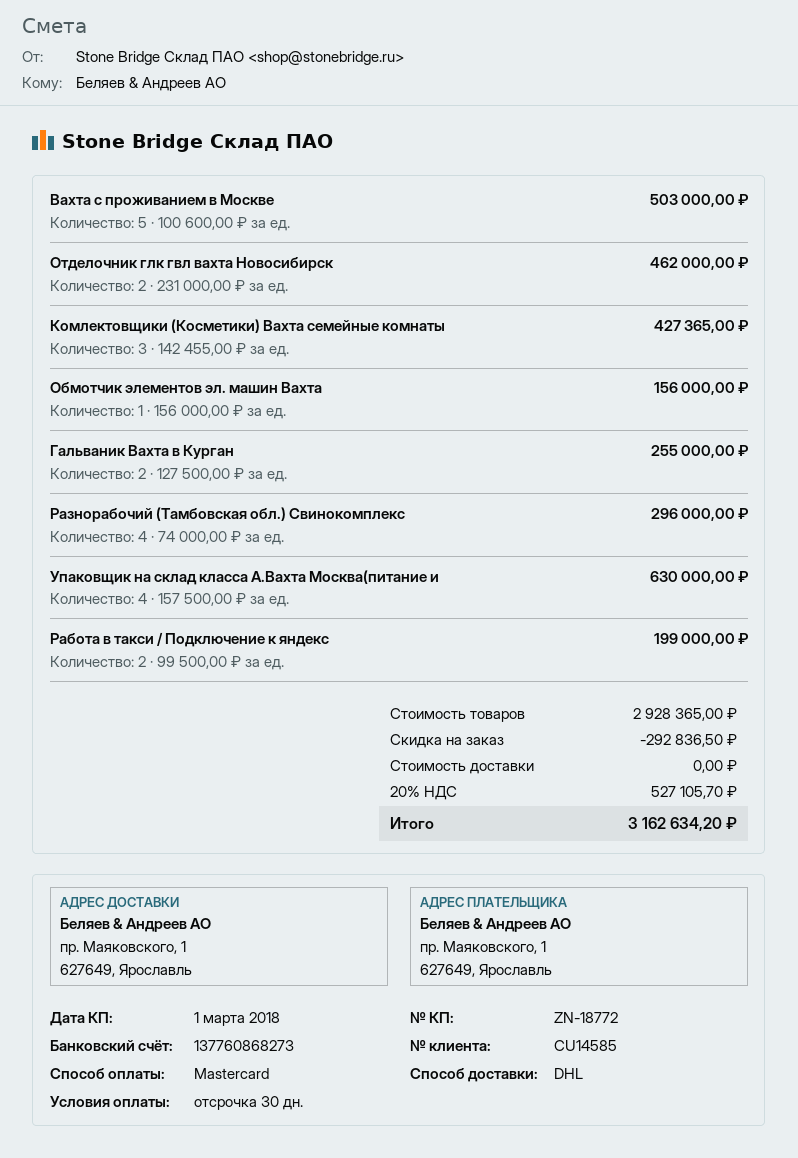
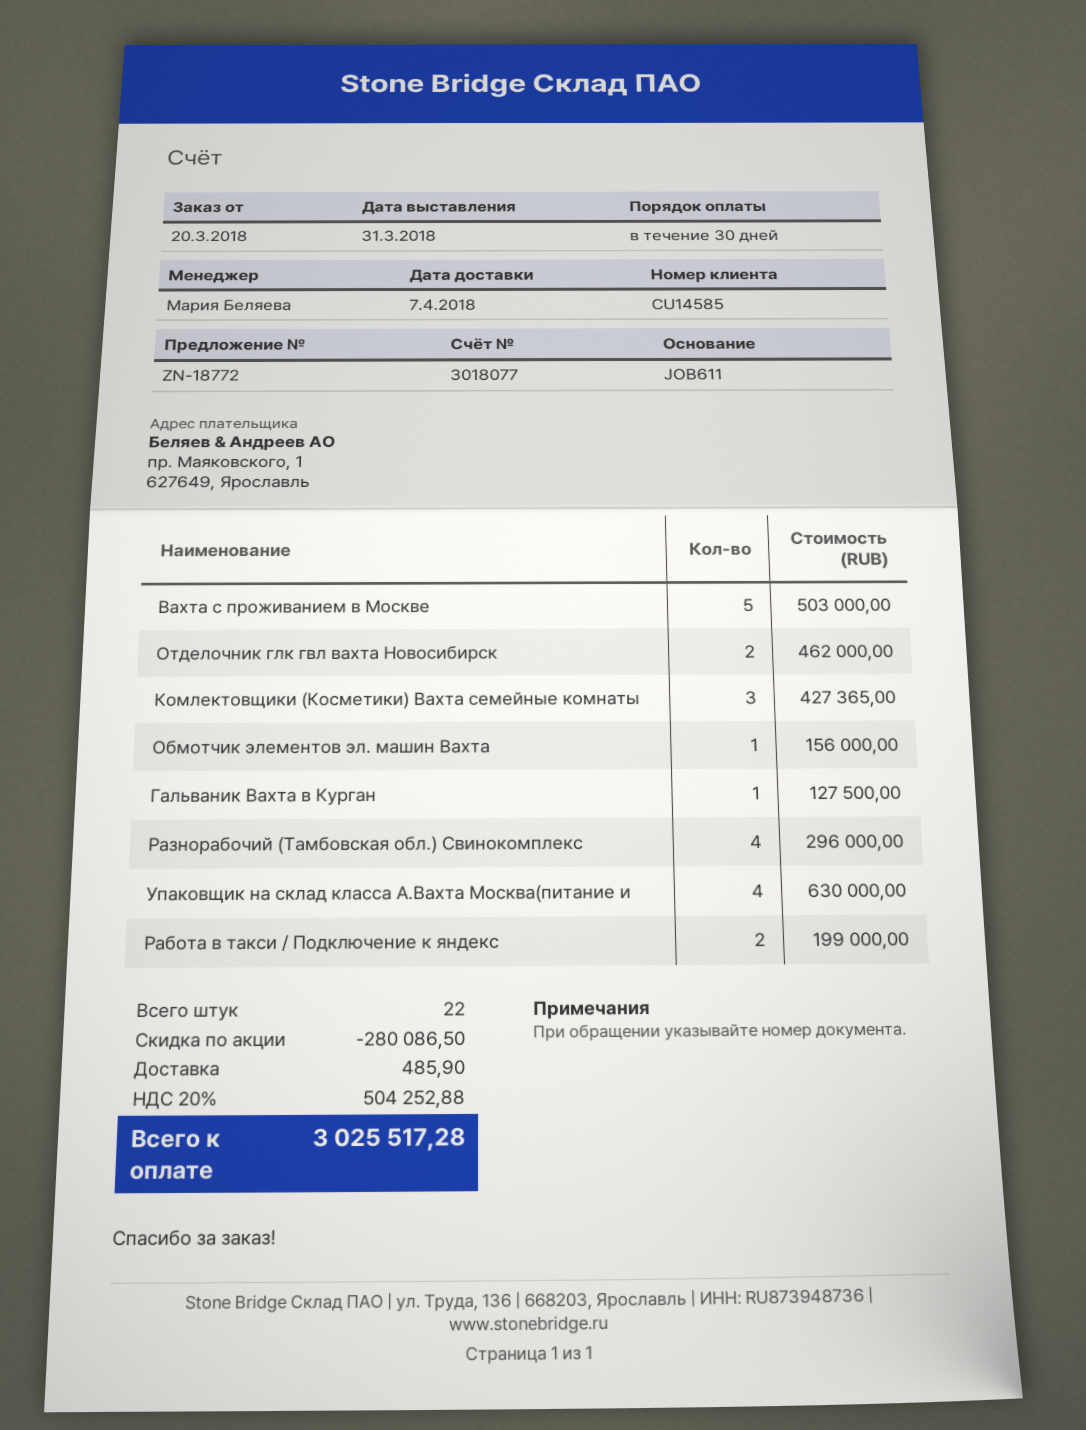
Гальваник Вахта в Курган: 2 for 255000.00 -> 1 for 127500.00
discount: 292836.50 -> 280086.50
shipping: 0.00 -> 485.90
tax: 20% = 527105.70 -> 20% = 504252.88
total: 3162634.20 -> 3025517.28

